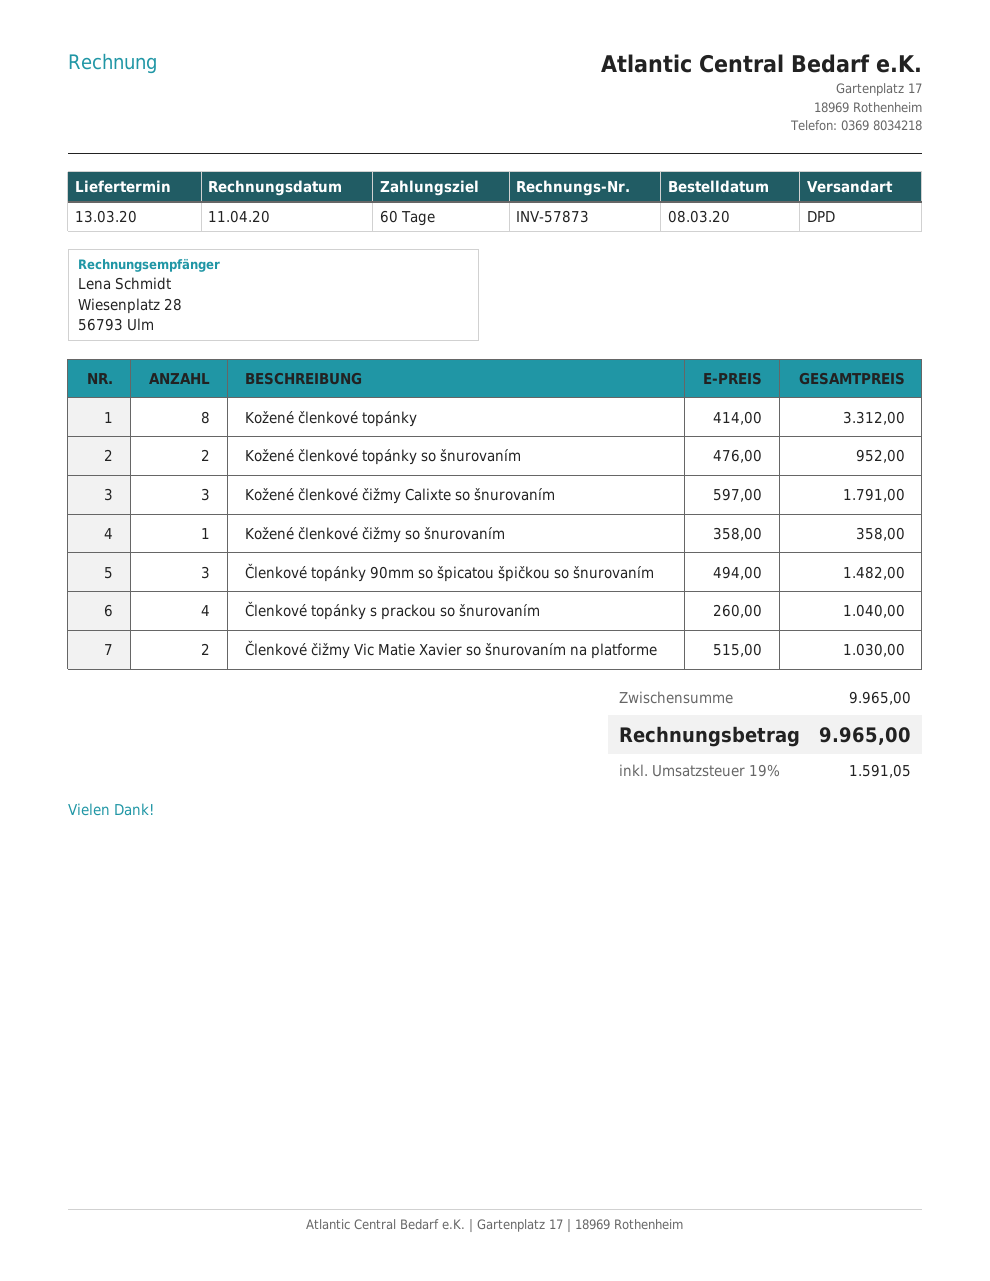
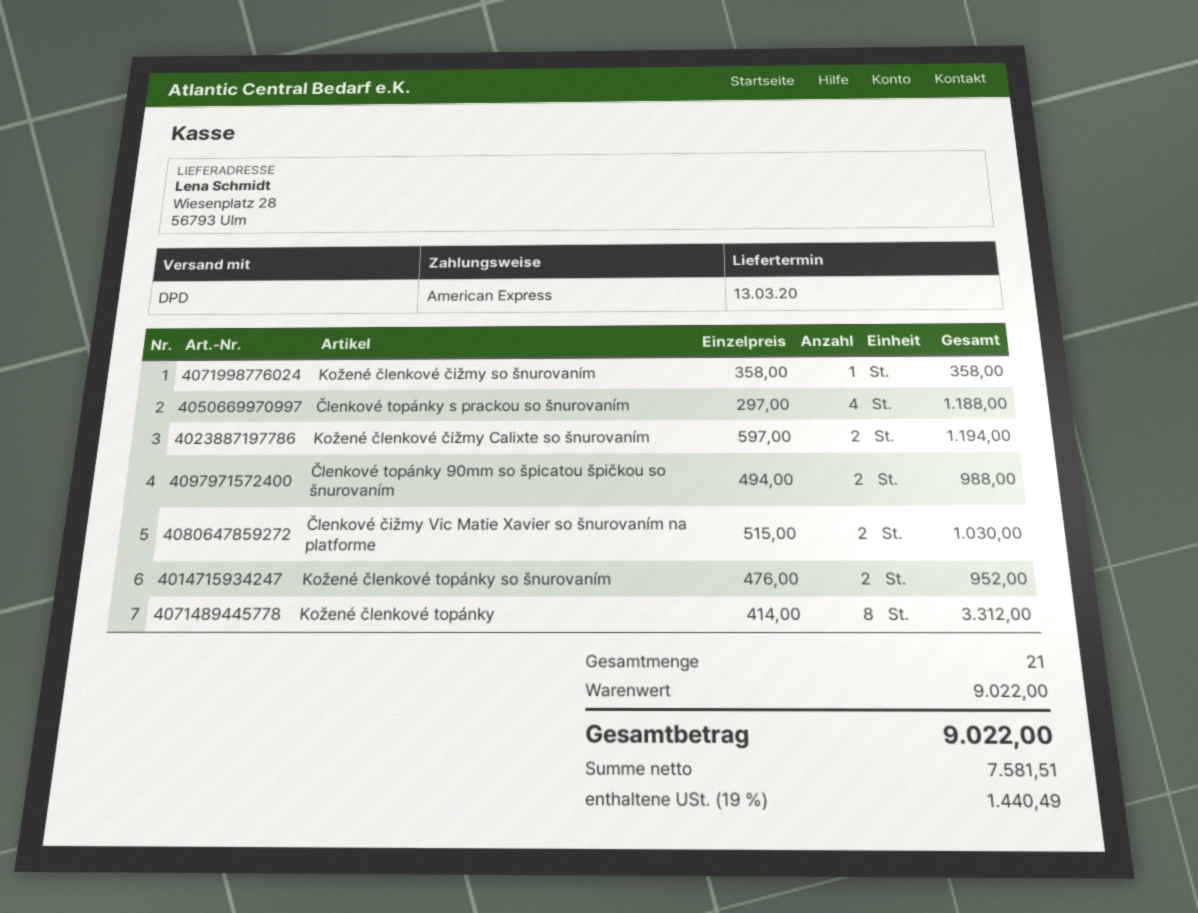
Kožené členkové čižmy Calixte so šnurovaním: 3 x 597.00 = 1791.00 -> 2 x 597.00 = 1194.00
Členkové topánky 90mm so špicatou špičkou so šnurovaním: 3 x 494.00 = 1482.00 -> 2 x 494.00 = 988.00
Členkové topánky s prackou so šnurovaním: 4 x 260.00 = 1040.00 -> 4 x 297.00 = 1188.00
subtotal: 9965.00 -> 9022.00
tax: 19% = 1591.05 -> 19% = 1440.49
total: 9965.00 -> 9022.00

